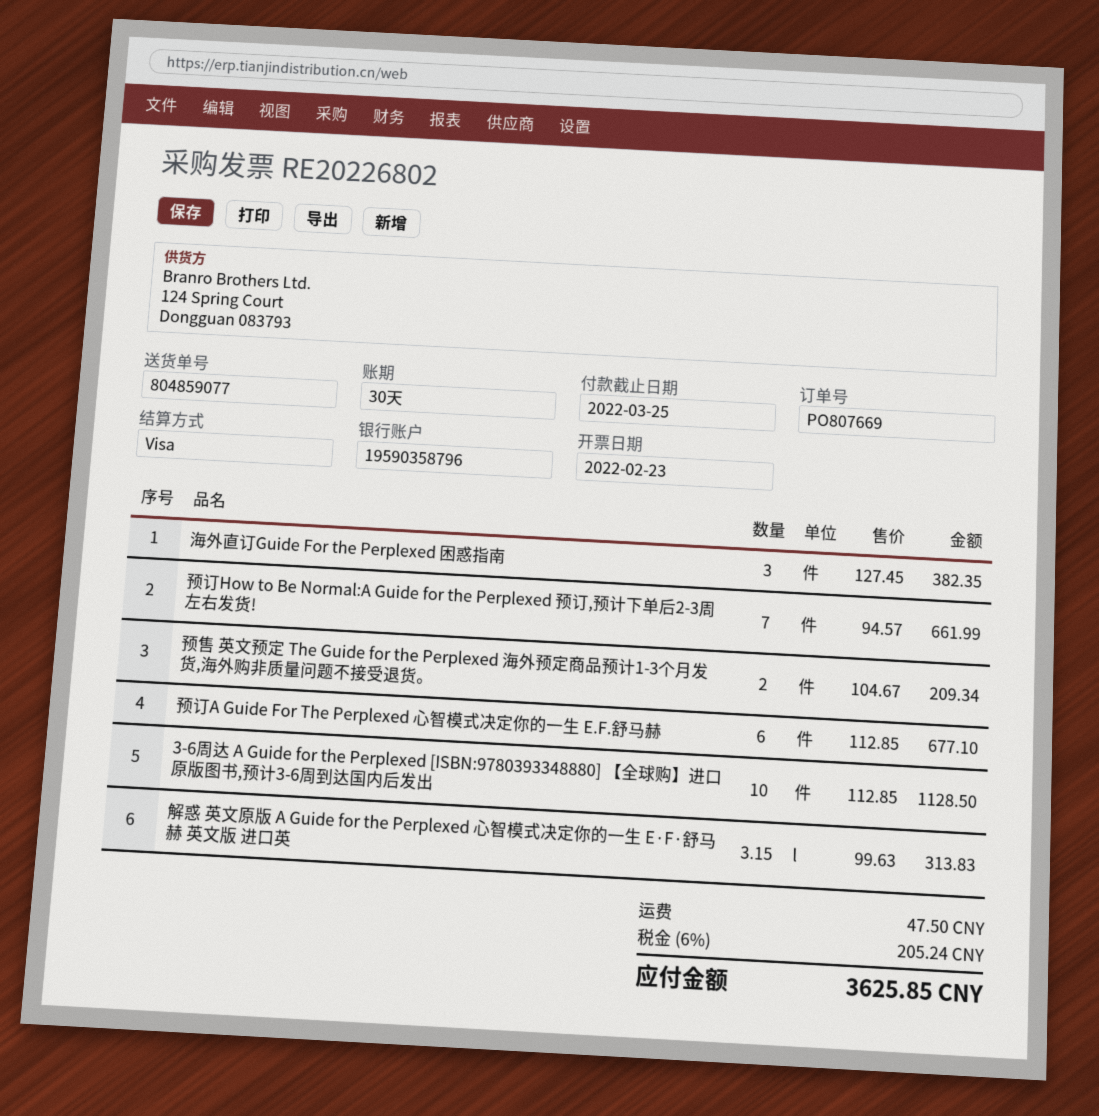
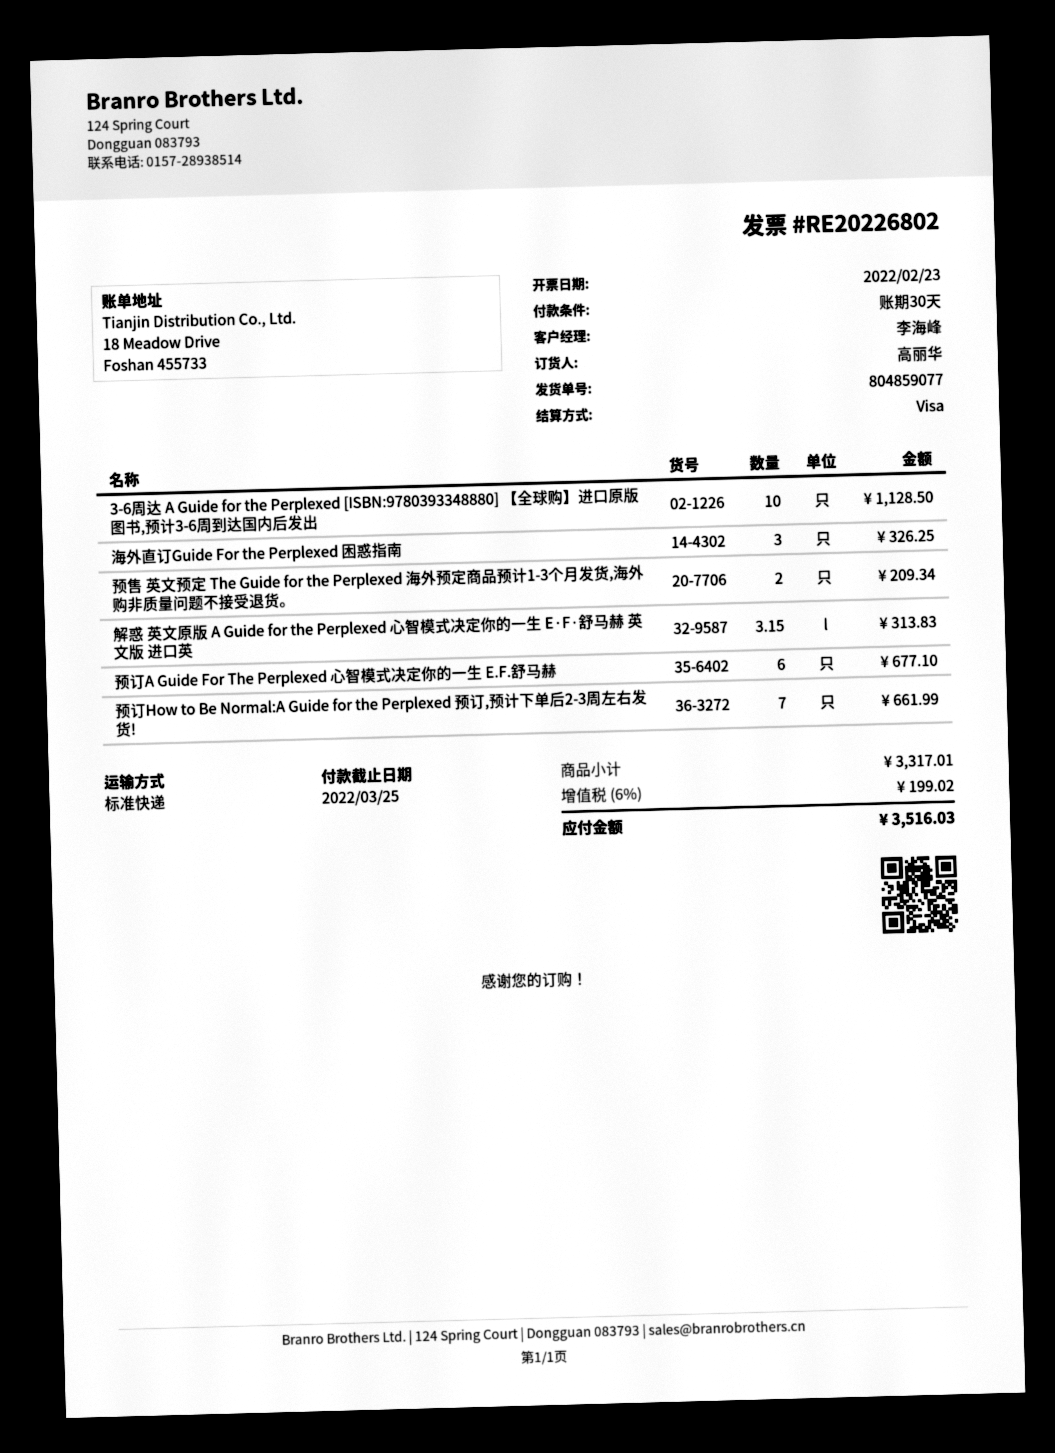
海外直订Guide For the Perplexed 困惑指南: 3 for 382.35 -> 3 for 326.25
shipping: 47.50 -> none
tax: 6% = 205.24 -> 6% = 199.02
total: 3625.85 -> 3516.03

